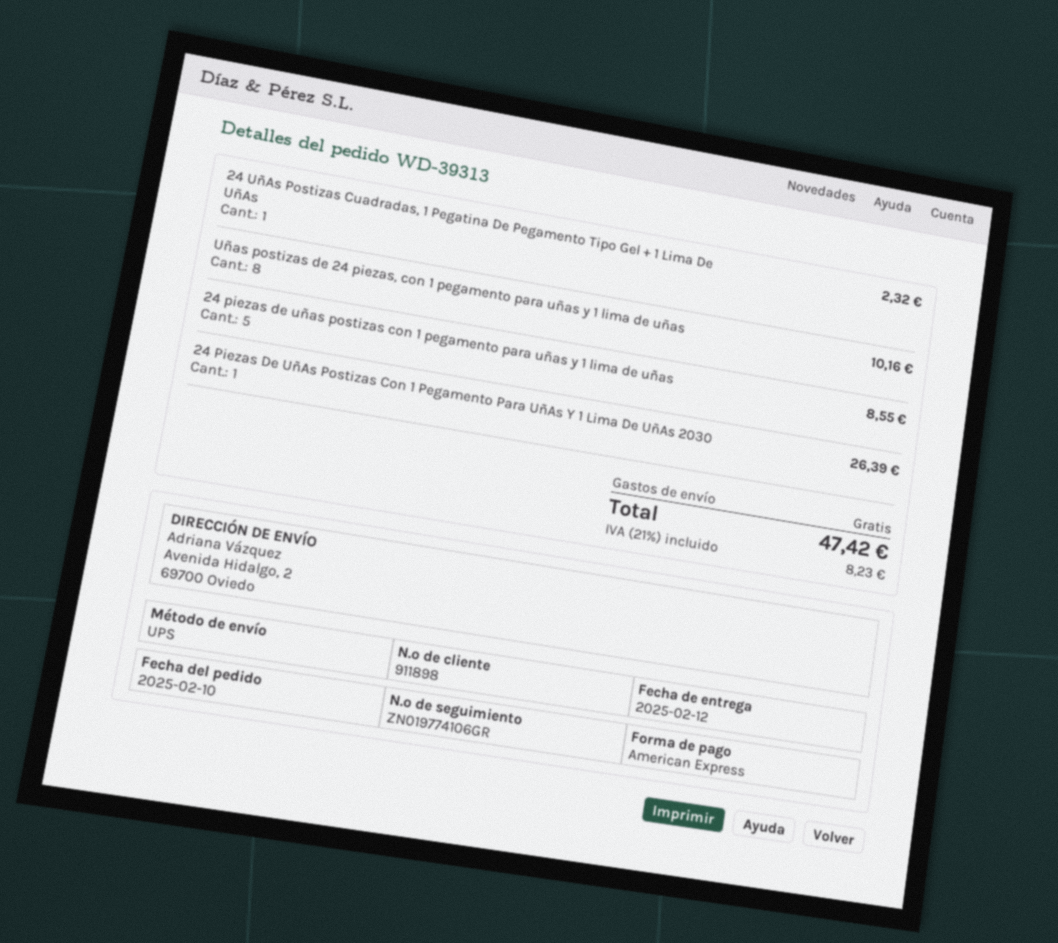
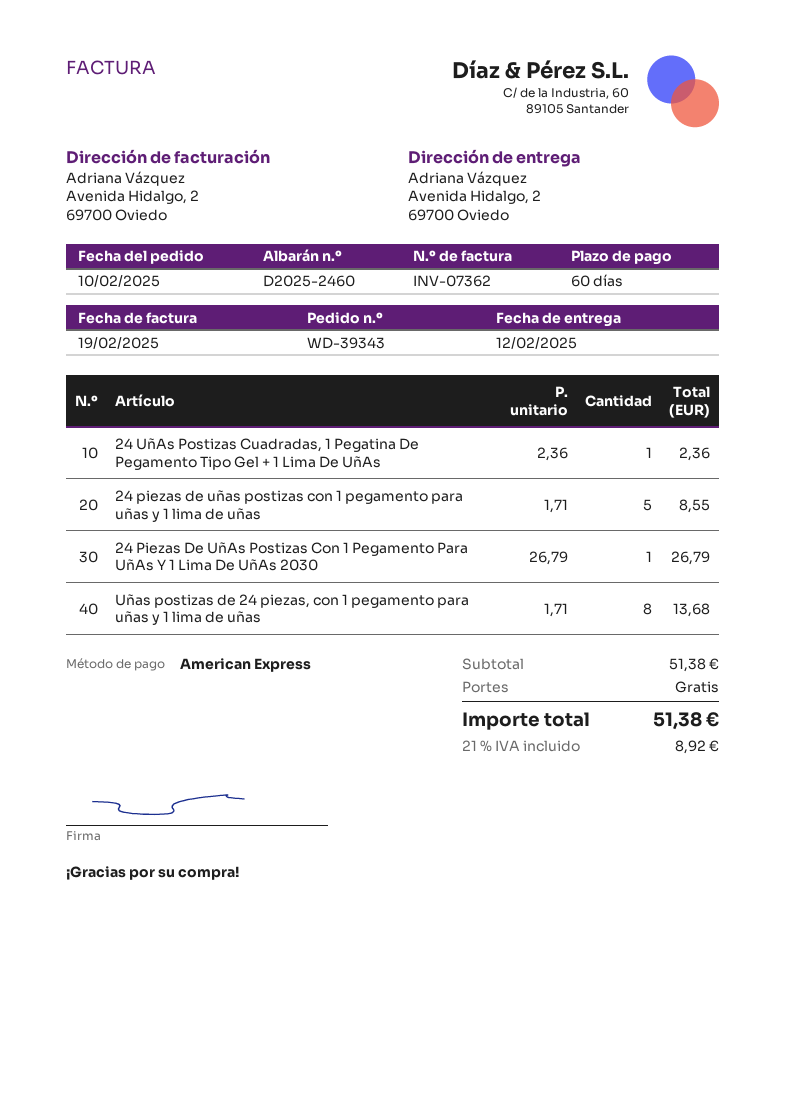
order number: WD-39313 -> WD-39343
24 UñAs Postizas Cuadradas, 1 Pegatina De Pegamento Tipo Gel + 1 Lima De UñAs: 1 for 2.32 -> 1 for 2.36
Uñas postizas de 24 piezas, con 1 pegamento para uñas y 1 lima de uñas: 8 for 10.16 -> 8 for 13.68
24 Piezas De UñAs Postizas Con 1 Pegamento Para UñAs Y 1 Lima De UñAs 2030: 1 for 26.39 -> 1 for 26.79
tax: 21% = 8.23 -> 21% = 8.92
total: 47.42 -> 51.38

